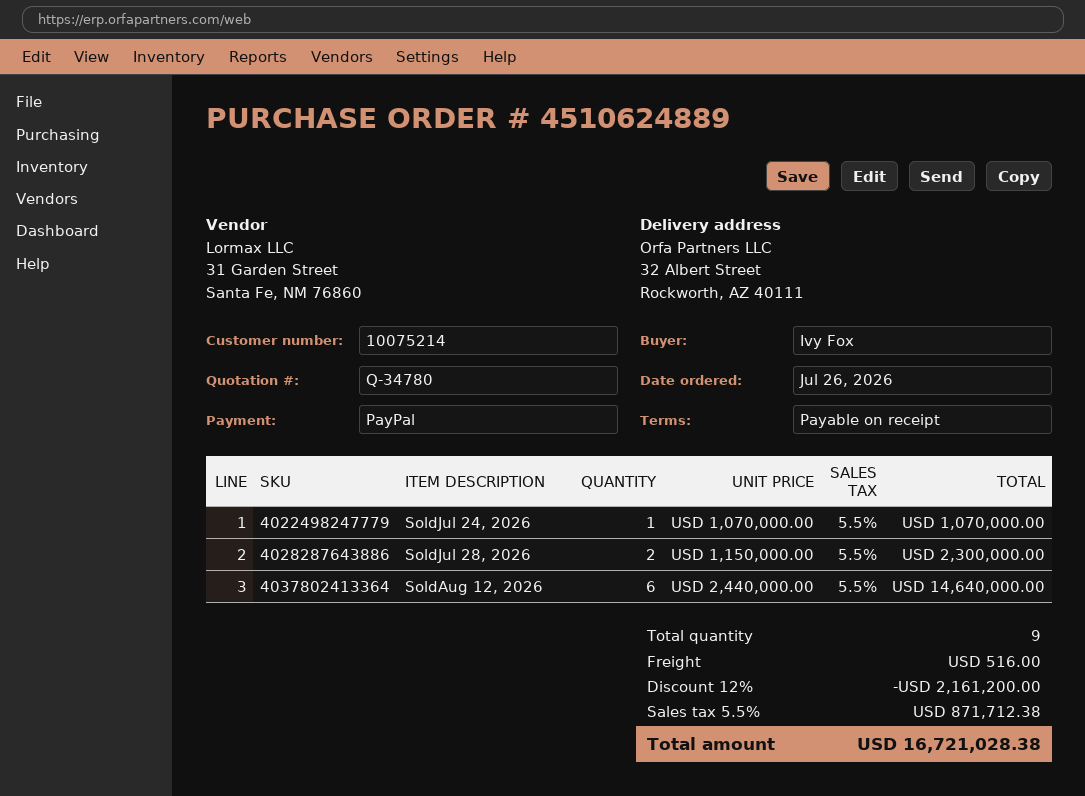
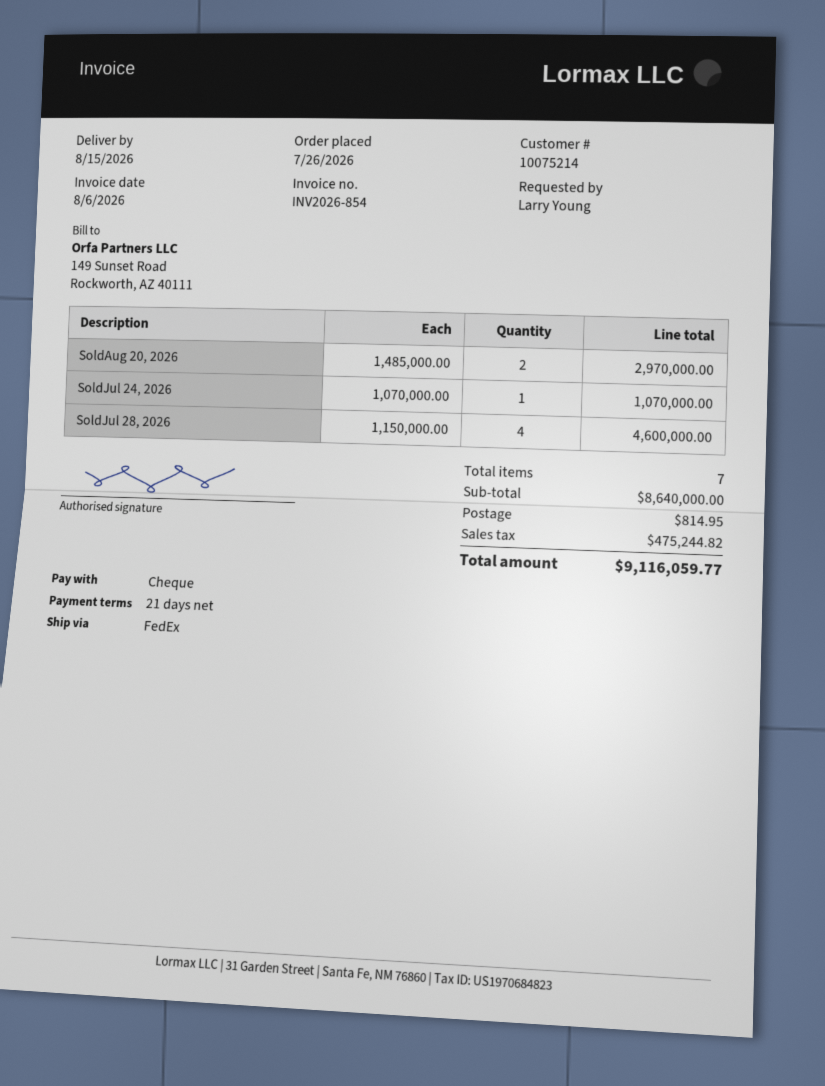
payment terms: on receipt -> 21 days
ordered by: Ivy Fox -> Larry Young
payment method: PayPal -> cheque
SoldJul 28, 2026: 2 x 1150000.00 = 2300000.00 -> 4 x 1150000.00 = 4600000.00
SoldAug 12, 2026: 6 x 2440000.00 = 14640000.00 -> none
SoldAug 20, 2026: none -> 2 x 1485000.00 = 2970000.00
total quantity: 9 -> 7
discount: 12% = 2161200.00 -> none
shipping: 516.00 -> 814.95
tax: 871712.38 -> 475244.82
total: 16721028.38 -> 9116059.77

